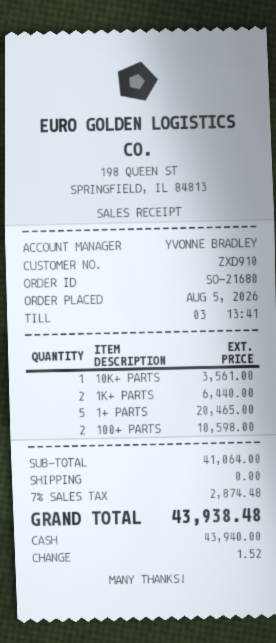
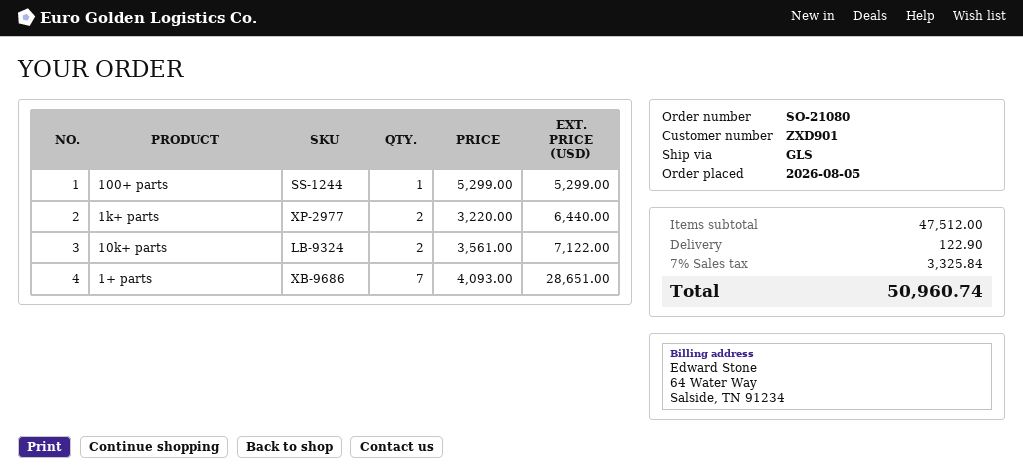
order number: SO-21680 -> SO-21080
customer number: ZXD910 -> ZXD901
10K+ PARTS: 1 for 3561.00 -> 2 for 7122.00
1+ PARTS: 5 for 20465.00 -> 7 for 28651.00
100+ PARTS: 2 for 10598.00 -> 1 for 5299.00
subtotal: 41064.00 -> 47512.00
shipping: 0.00 -> 122.90
tax: 7% = 2874.48 -> 7% = 3325.84
total: 43938.48 -> 50960.74

